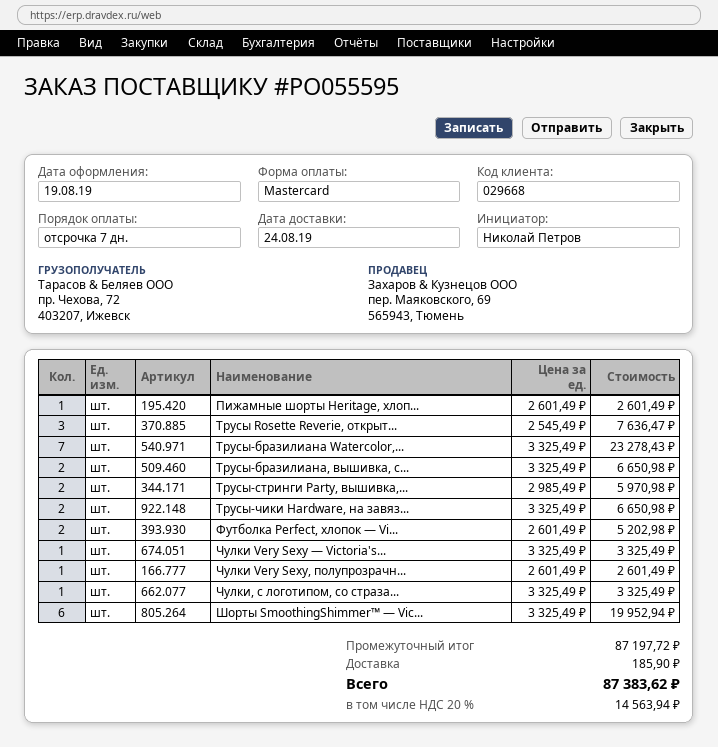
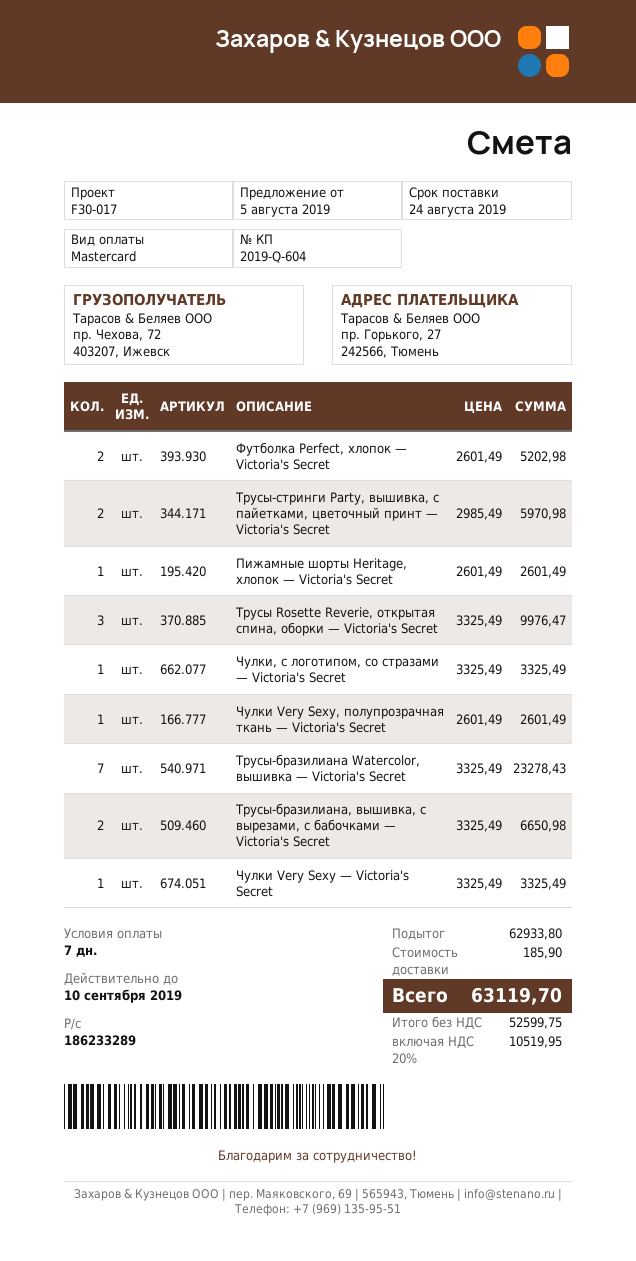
Трусы Rosette Reverie, открыт...: 3 x 2545.49 = 7636.47 -> 3 x 3325.49 = 9976.47
Трусы-чики Hardware, на завяз...: 2 x 3325.49 = 6650.98 -> none
Шорты SmoothingShimmer™ — Vic...: 6 x 3325.49 = 19952.94 -> none
subtotal: 87197.72 -> 62933.80
tax: 20% = 14563.94 -> 20% = 10519.95
total: 87383.62 -> 63119.70

